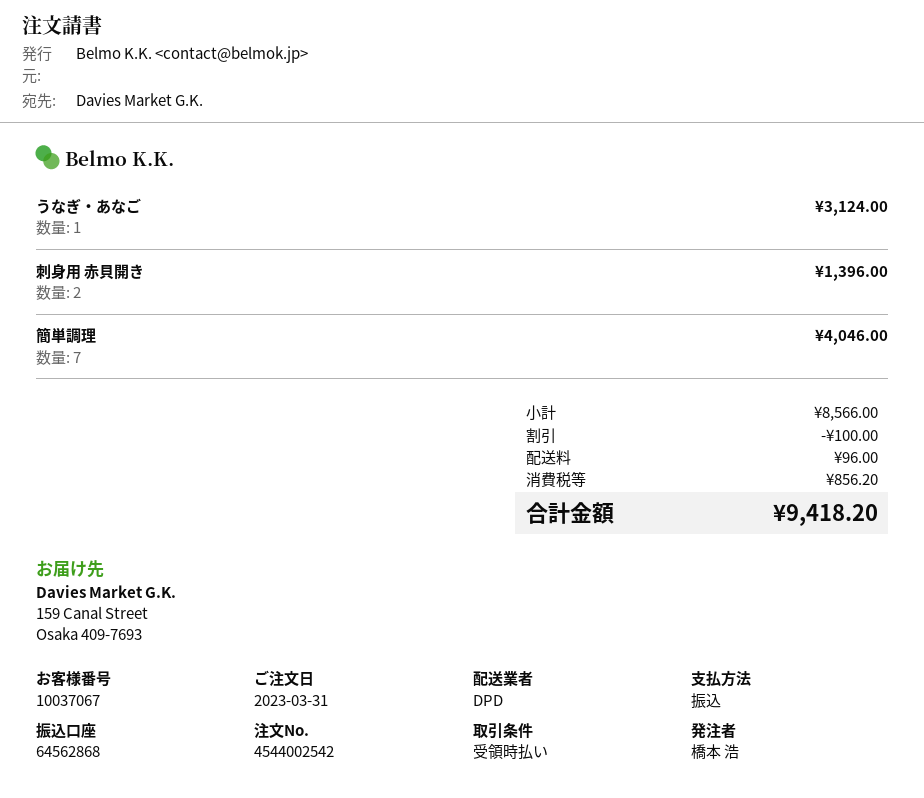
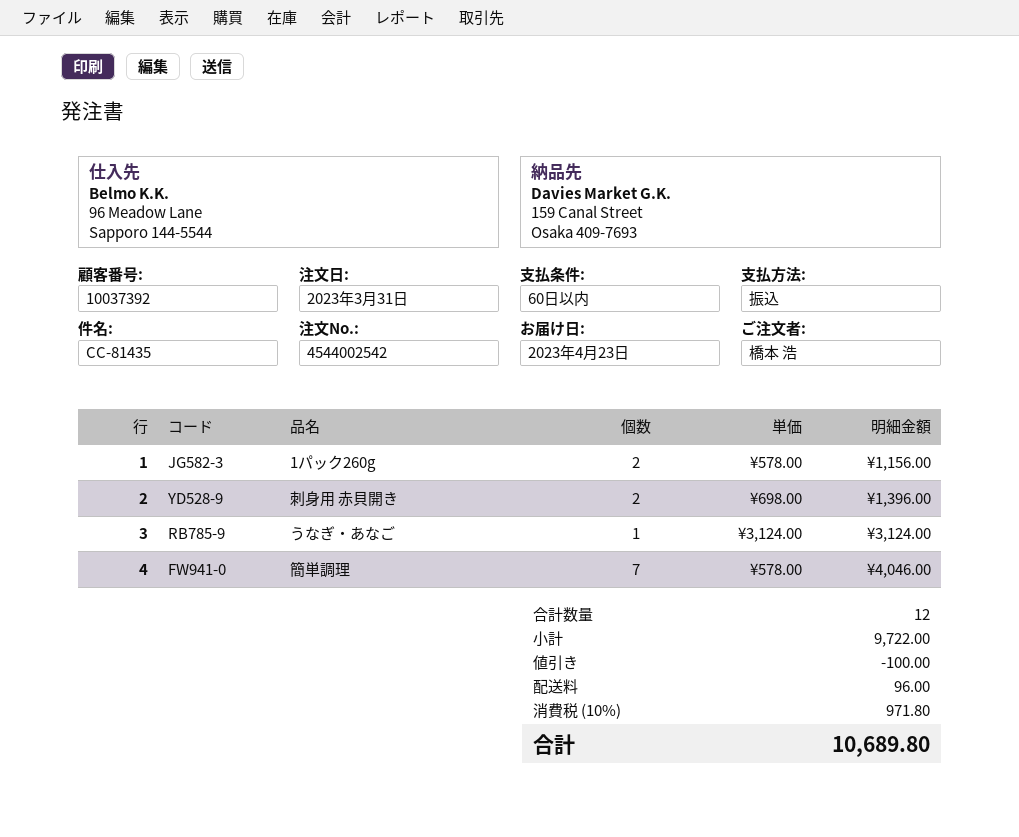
payment terms: on receipt -> 60 days
customer number: 10037067 -> 10037392
1パック260g: none -> 2 for 1156.00
subtotal: 8566.00 -> 9722.00
tax: 856.20 -> 971.80
total: 9418.20 -> 10689.80

